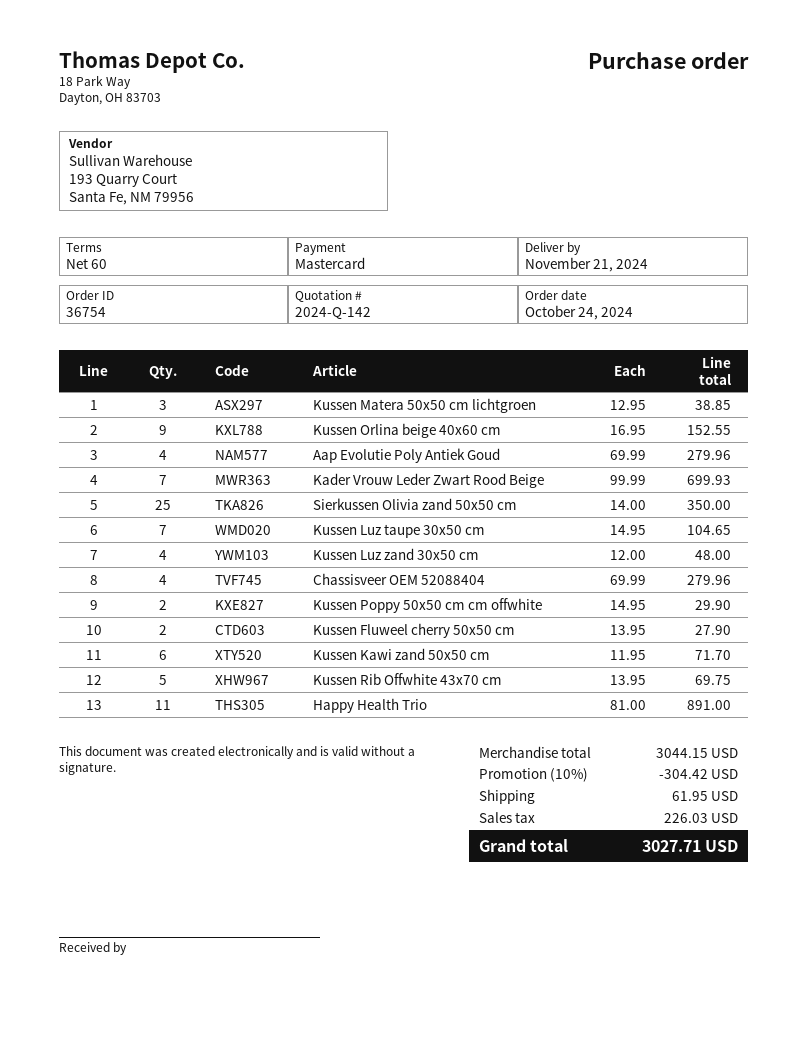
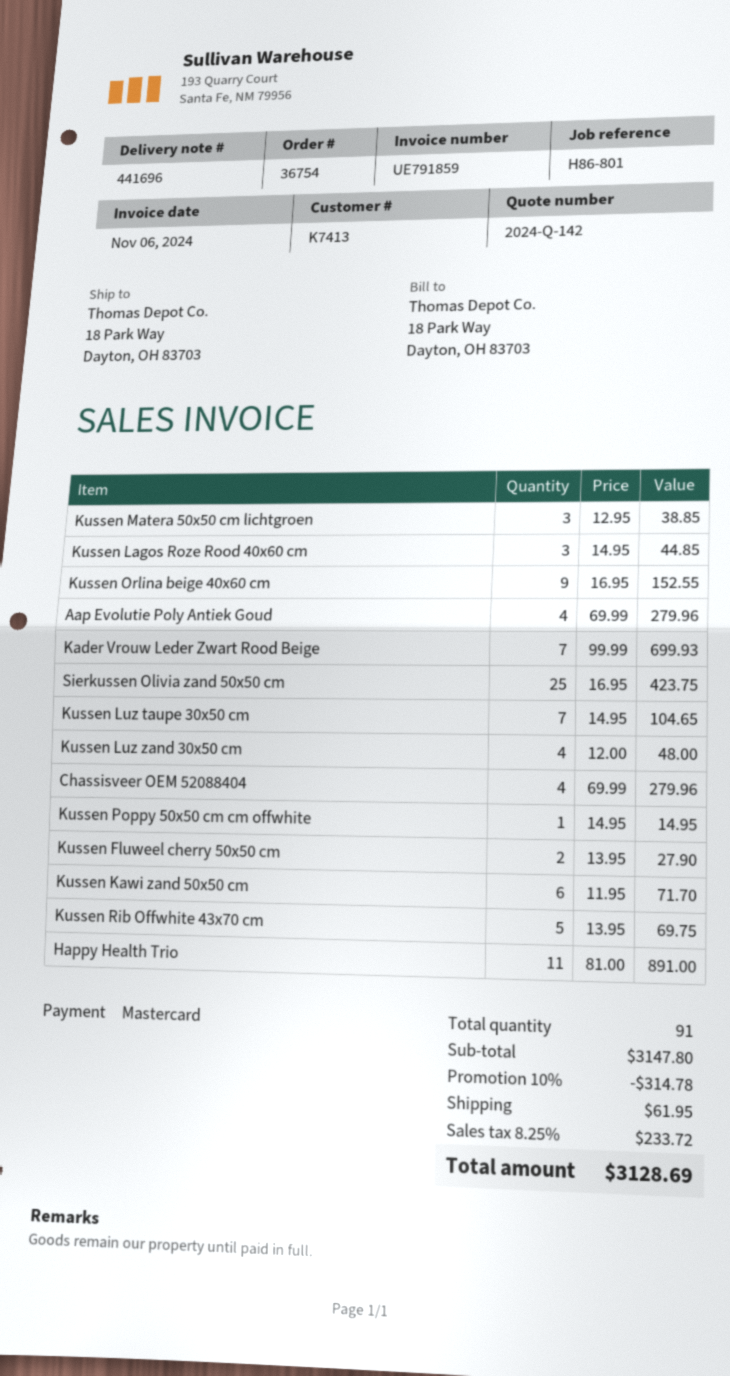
Sierkussen Olivia zand 50x50 cm: 25 x 14.00 = 350.00 -> 25 x 16.95 = 423.75
Kussen Poppy 50x50 cm cm offwhite: 2 x 14.95 = 29.90 -> 1 x 14.95 = 14.95
Kussen Lagos Roze Rood 40x60 cm: none -> 3 x 14.95 = 44.85
subtotal: 3044.15 -> 3147.80
discount: 10% = 304.42 -> 10% = 314.78
tax: 226.03 -> 233.72
total: 3027.71 -> 3128.69

